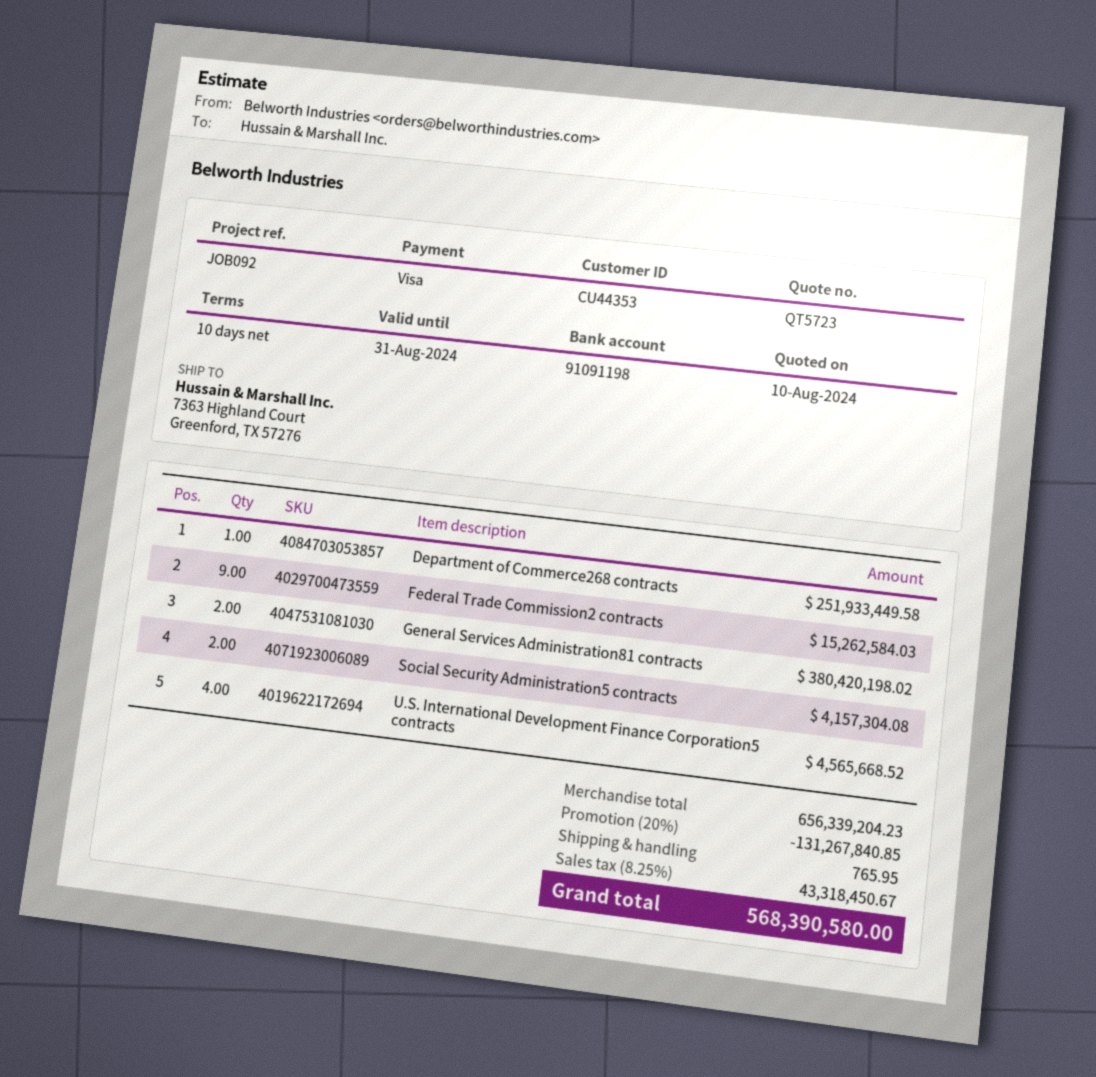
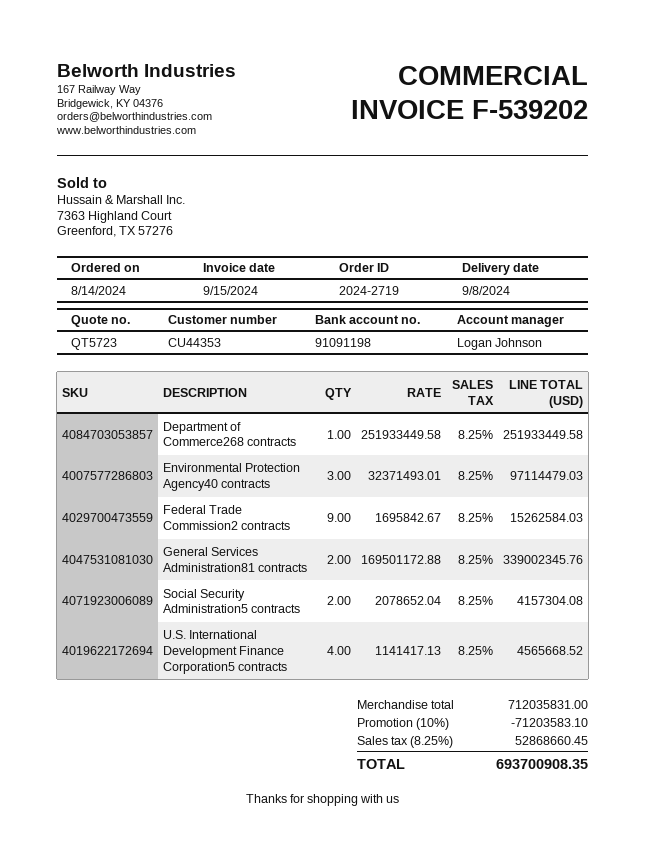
General Services Administration81 contracts: 2 for 380420198.02 -> 2 for 339002345.76
Environmental Protection Agency40 contracts: none -> 3 for 97114479.03
subtotal: 656339204.23 -> 712035831.00
discount: 20% = 131267840.85 -> 10% = 71203583.10
shipping: 765.95 -> none
tax: 8.25% = 43318450.67 -> 8.25% = 52868660.45
total: 568390580.00 -> 693700908.35

